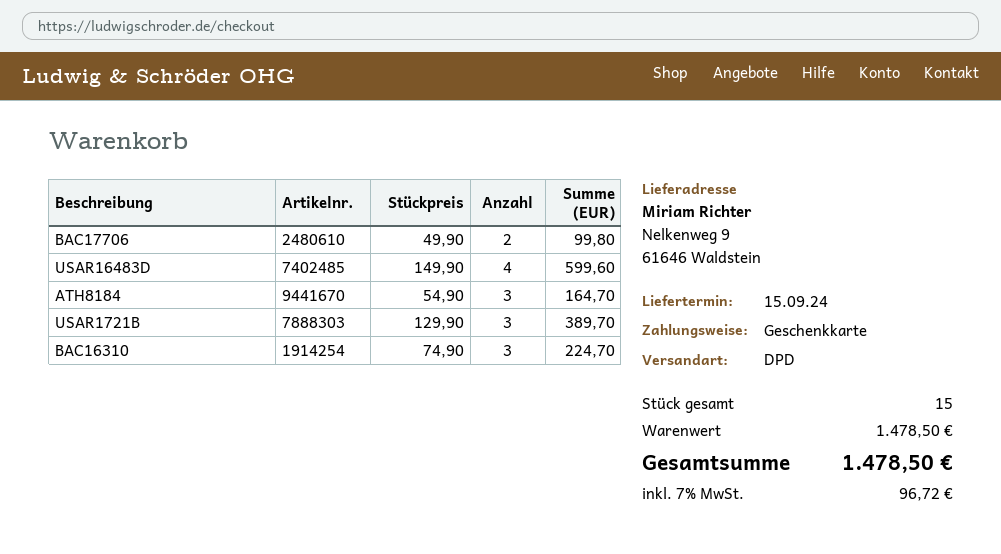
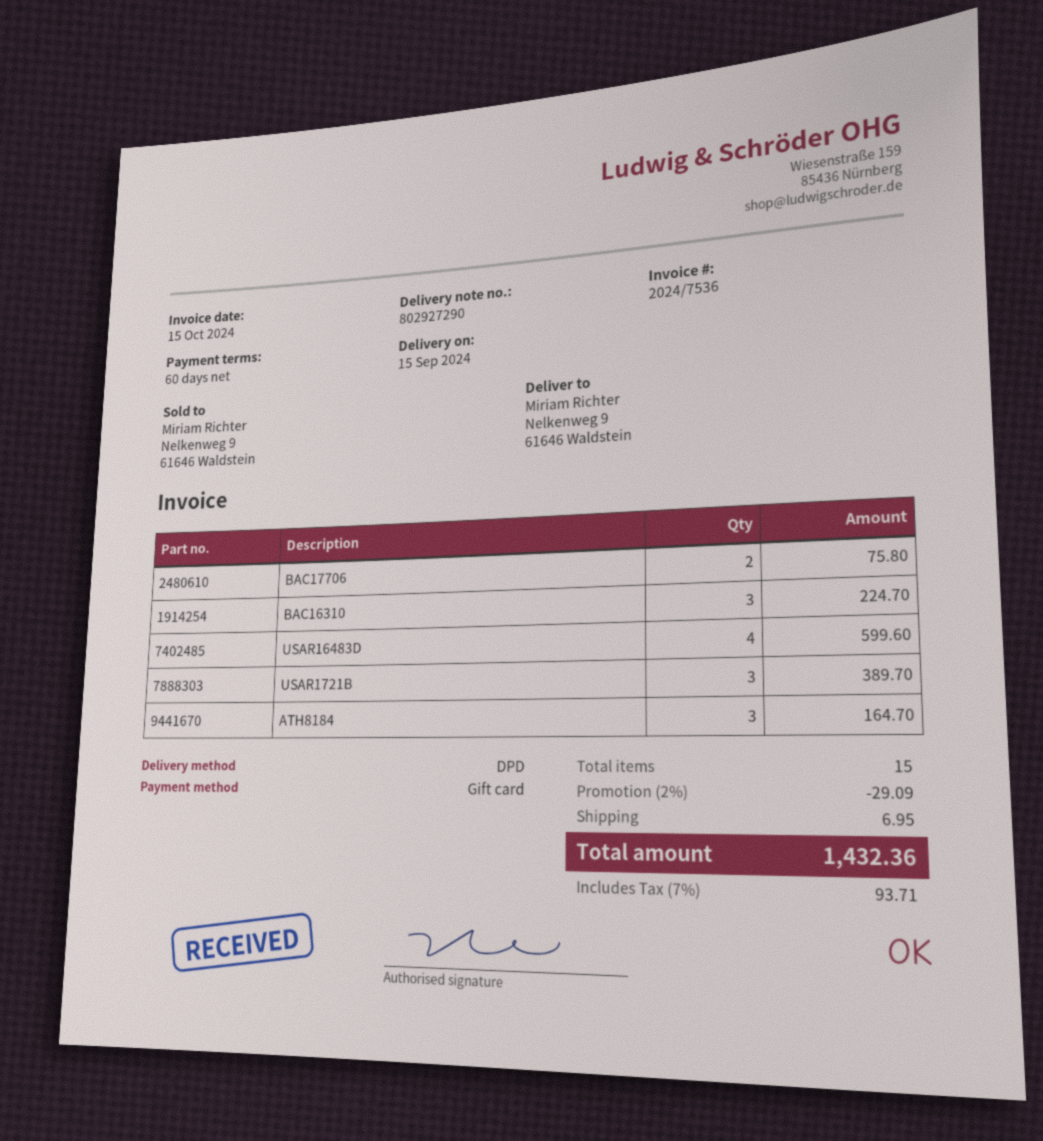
BAC17706: 2 for 99.80 -> 2 for 75.80
discount: none -> 2% = 29.09
shipping: none -> 6.95
tax: 7% = 96.72 -> 7% = 93.71
total: 1478.50 -> 1432.36

